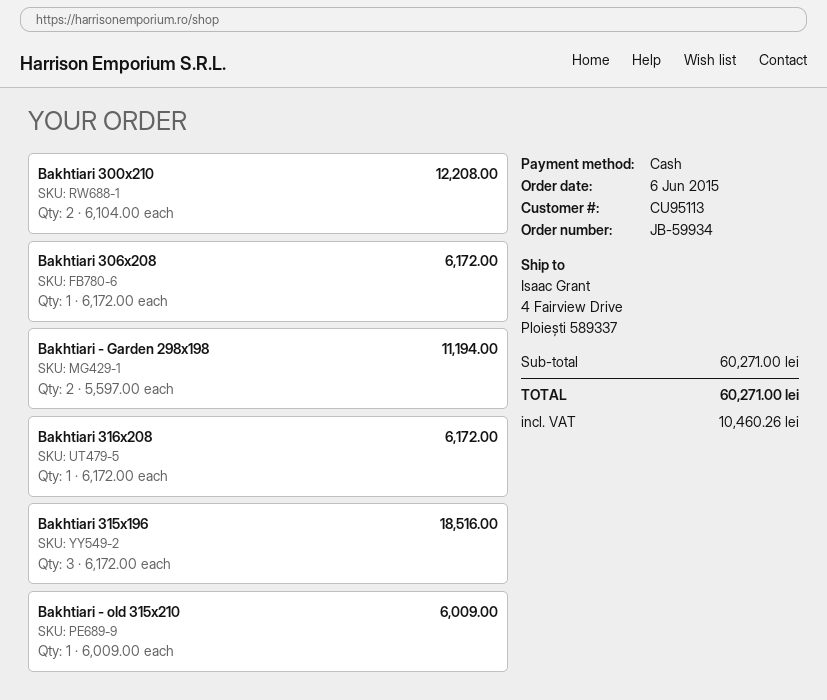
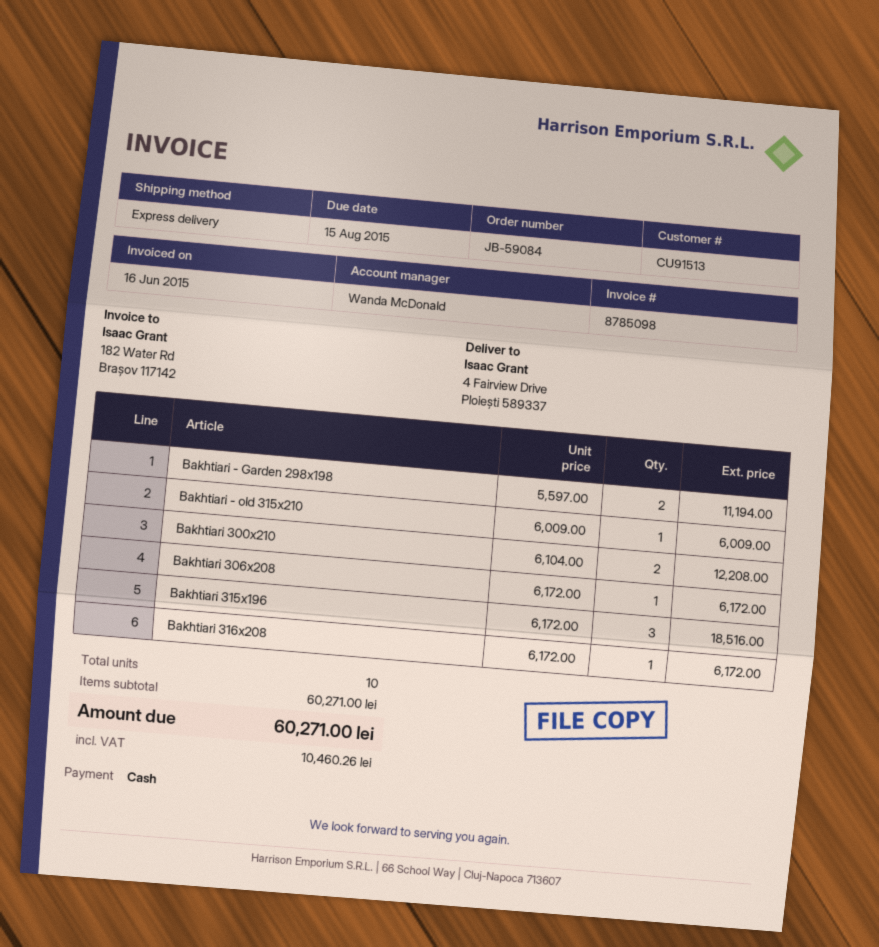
order number: JB-59934 -> JB-59084
customer number: CU95113 -> CU91513

